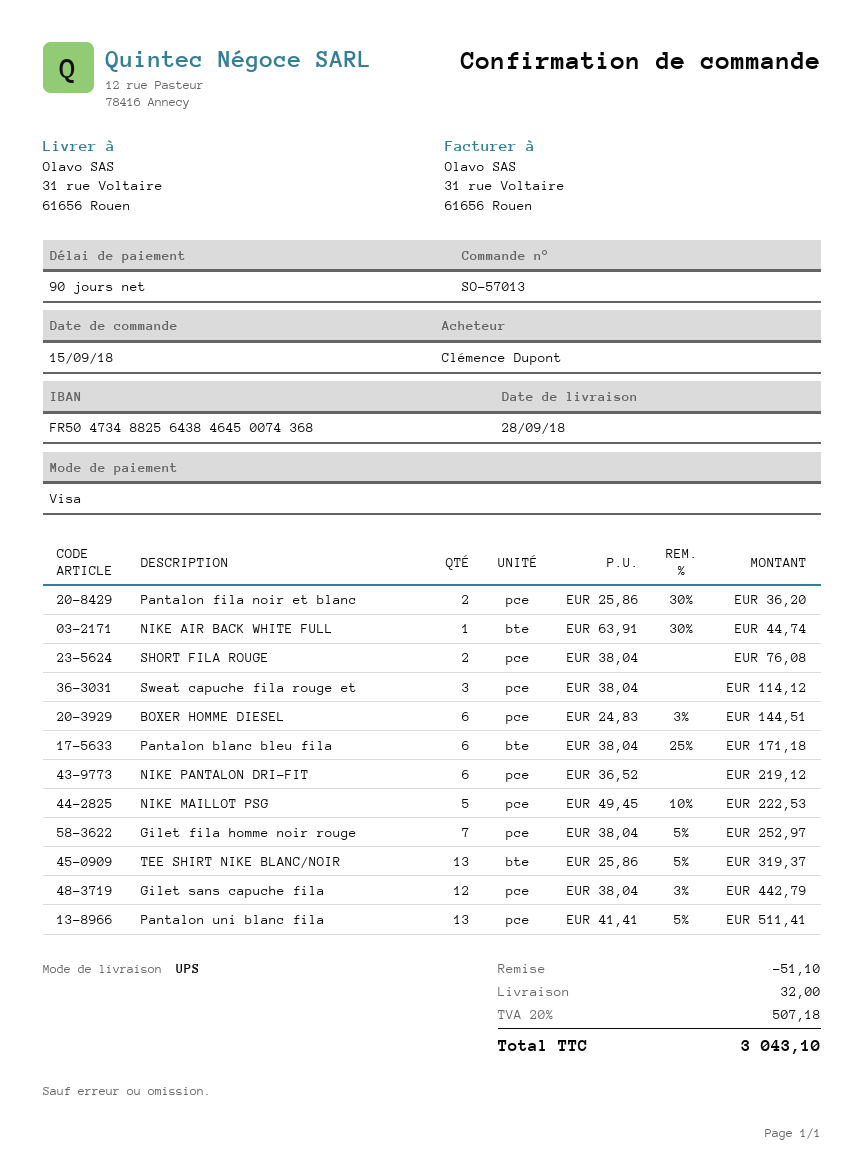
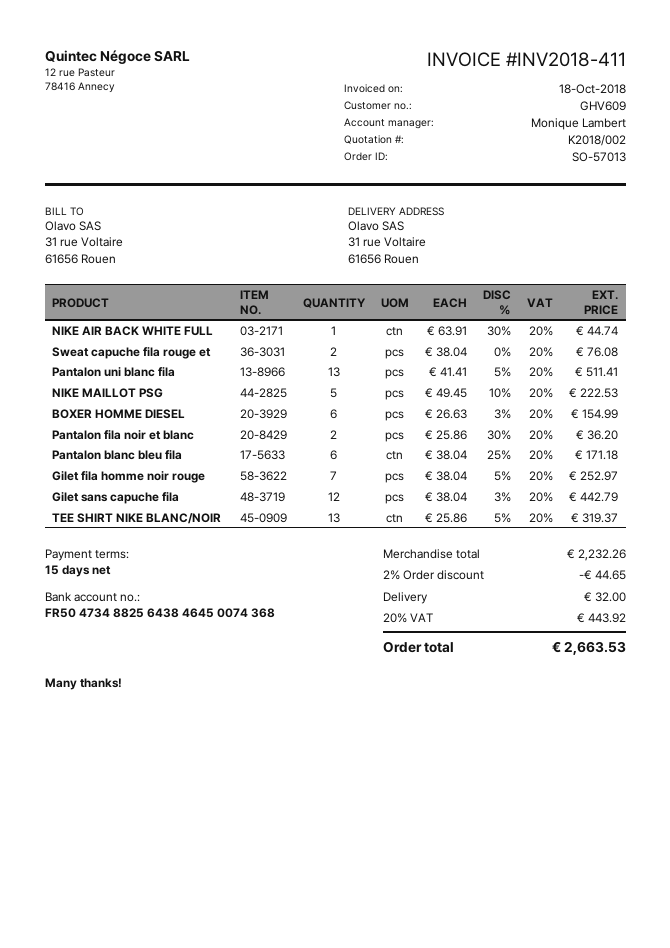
payment terms: 90 days -> 15 days
SHORT FILA ROUGE: 2 x 38.04 = 76.08 -> none
Sweat capuche fila rouge et: 3 x 38.04 = 114.12 -> 2 x 38.04 = 76.08
BOXER HOMME DIESEL: 6 x 24.83 - 3% = 144.51 -> 6 x 26.63 - 3% = 154.99
NIKE PANTALON DRI-FIT: 6 x 36.52 = 219.12 -> none
discount: 51.10 -> 44.65
tax: 20% = 507.18 -> 20% = 443.92
total: 3043.10 -> 2663.53

